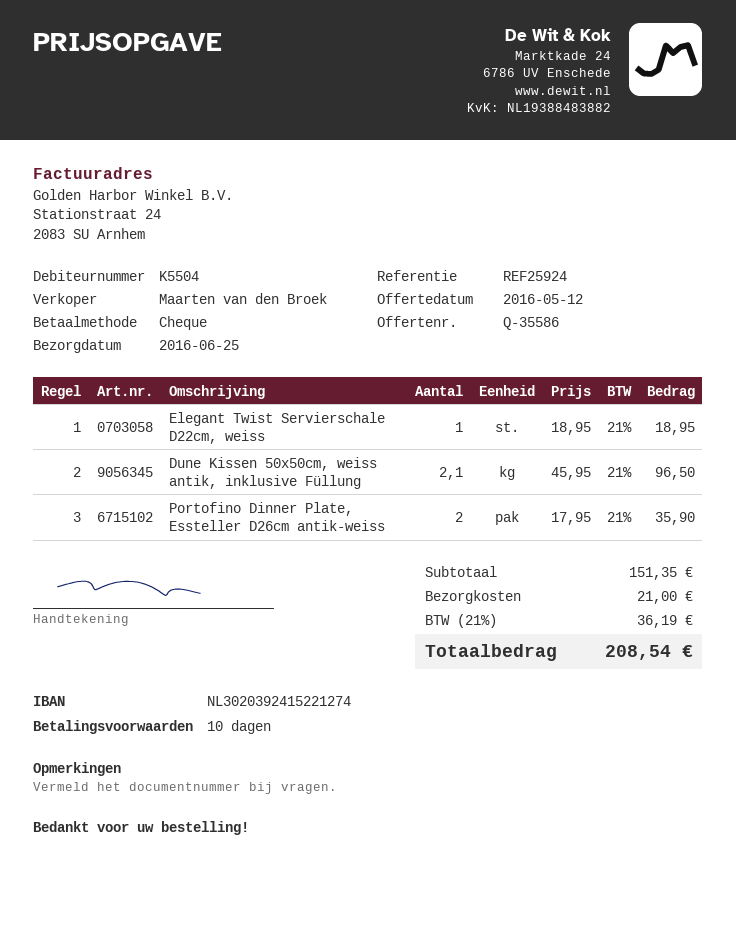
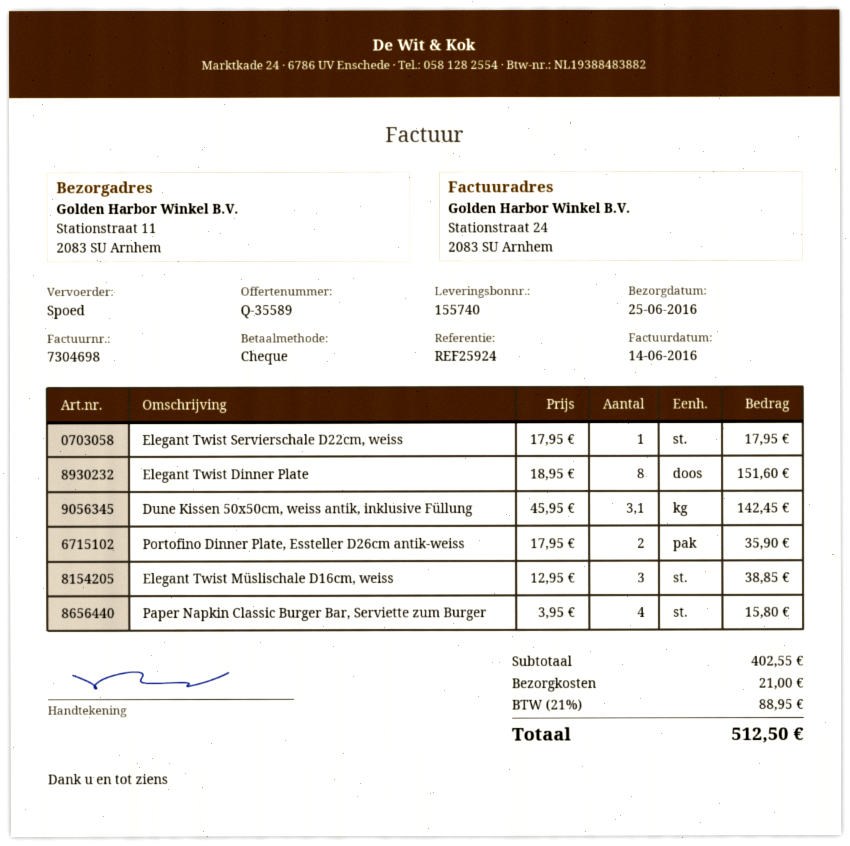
quote number: Q-35586 -> Q-35589
Elegant Twist Servierschale D22cm, weiss: 1 x 18.95 = 18.95 -> 1 x 17.95 = 17.95
Dune Kissen 50x50cm, weiss antik, inklusive Füllung: 2.1 x 45.95 = 96.50 -> 3.1 x 45.95 = 142.45
Elegant Twist Dinner Plate: none -> 8 x 18.95 = 151.60
Elegant Twist Müslischale D16cm, weiss: none -> 3 x 12.95 = 38.85
Paper Napkin Classic Burger Bar, Serviette zum Burger: none -> 4 x 3.95 = 15.80
subtotal: 151.35 -> 402.55
tax: 21% = 36.19 -> 21% = 88.95
total: 208.54 -> 512.50

